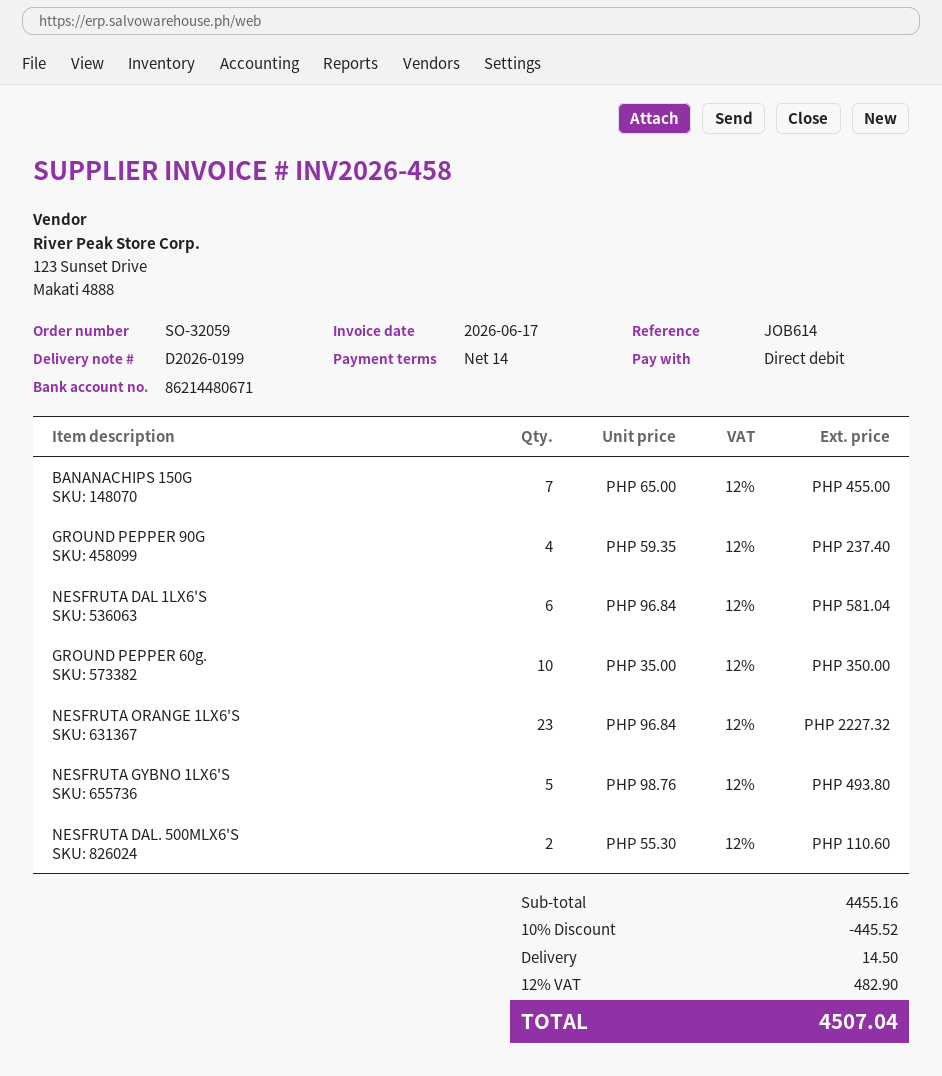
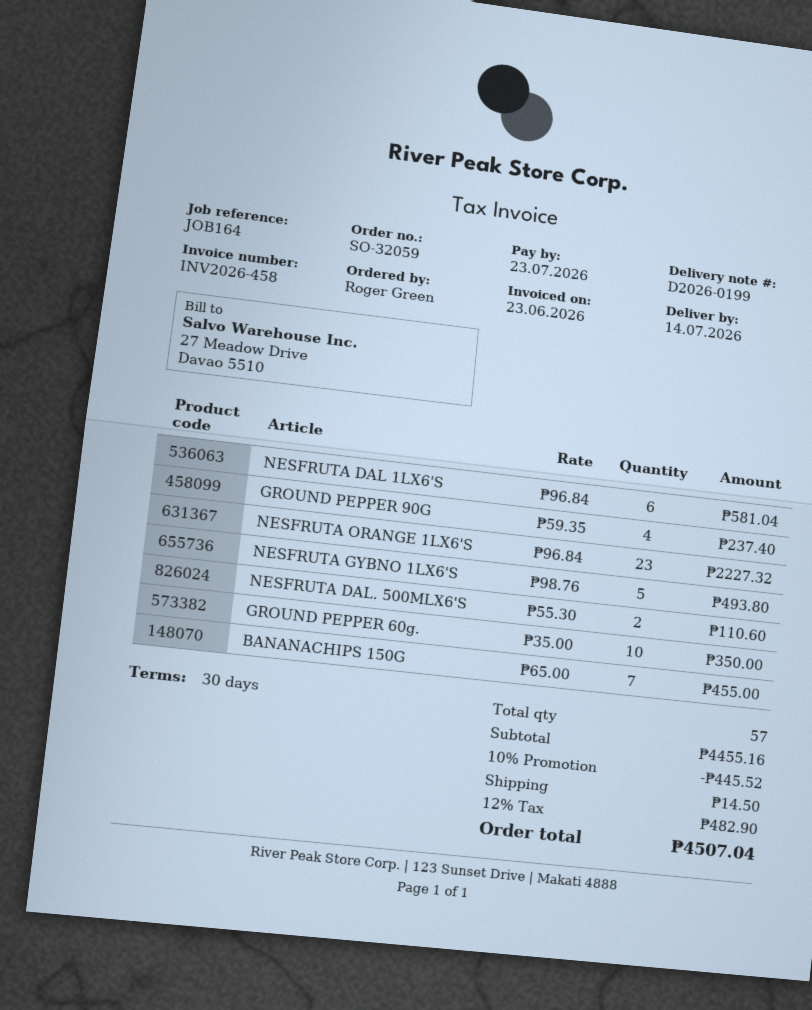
invoice date: 2026-06-17 -> 2026-06-23
payment terms: 14 days -> 30 days
reference: JOB614 -> JOB164

